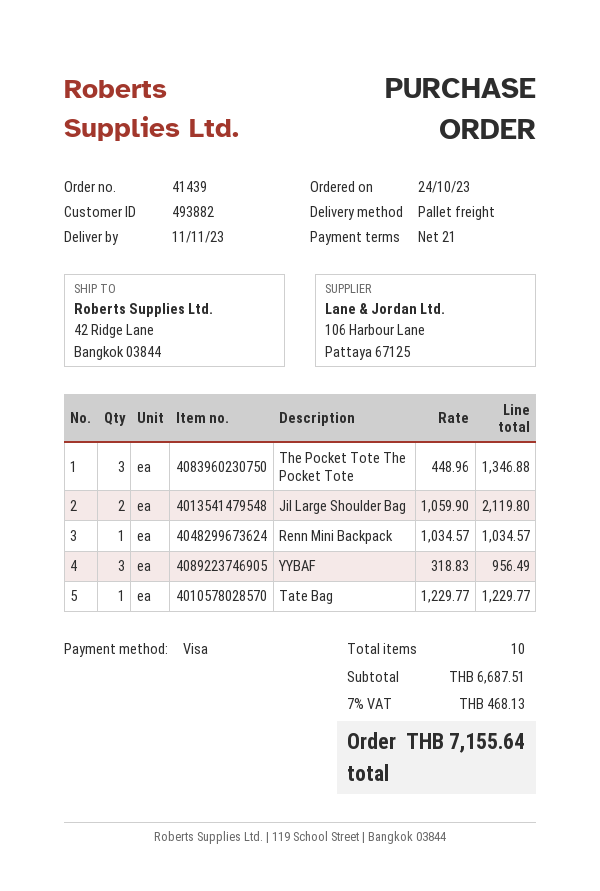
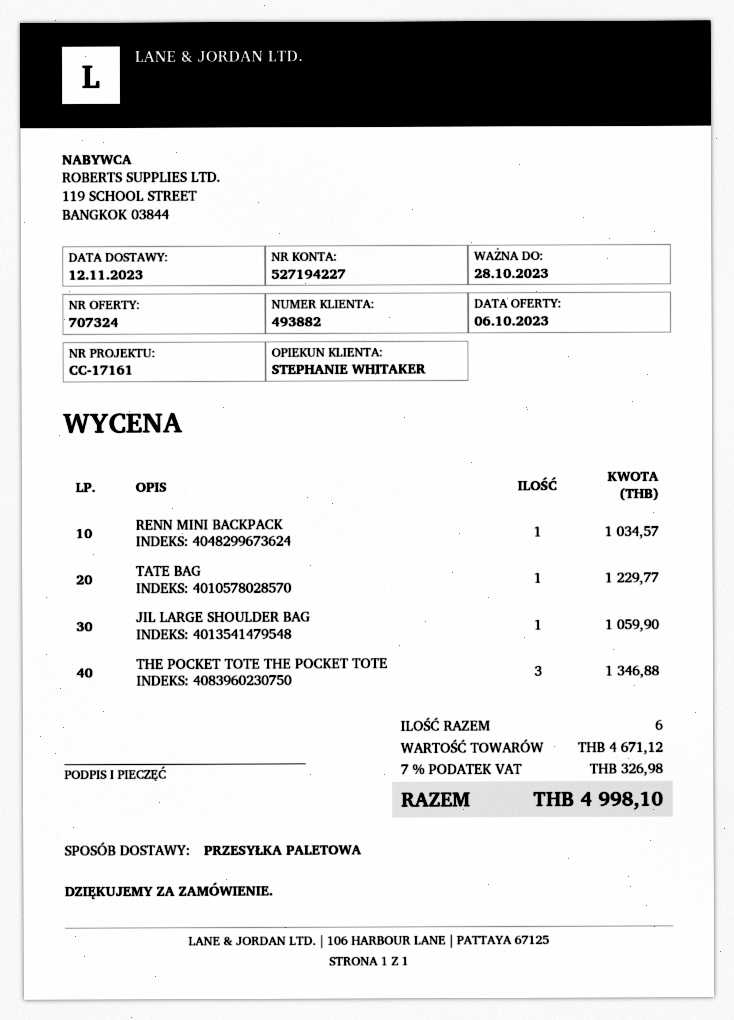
delivery date: 2023-11-11 -> 2023-11-12
Jil Large Shoulder Bag: 2 for 2119.80 -> 1 for 1059.90
YYBAF: 3 for 956.49 -> none
total quantity: 10 -> 6
subtotal: 6687.51 -> 4671.12
tax: 7% = 468.13 -> 7% = 326.98
total: 7155.64 -> 4998.10

